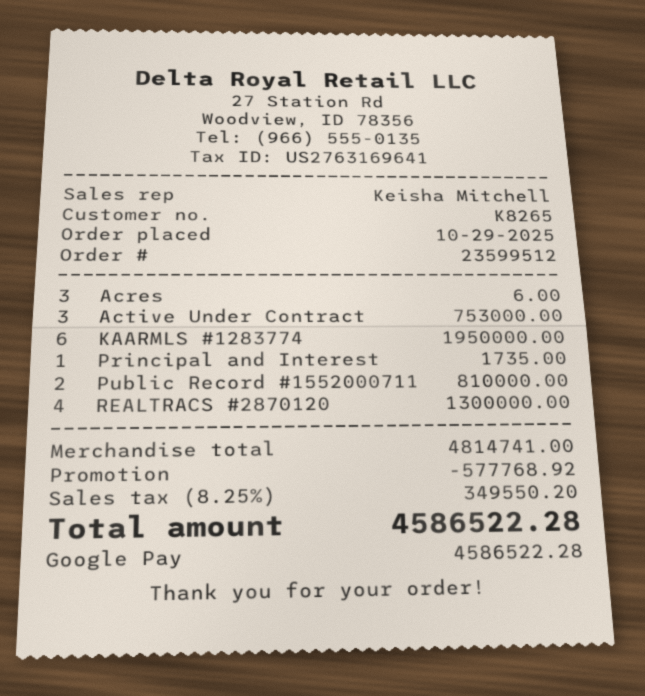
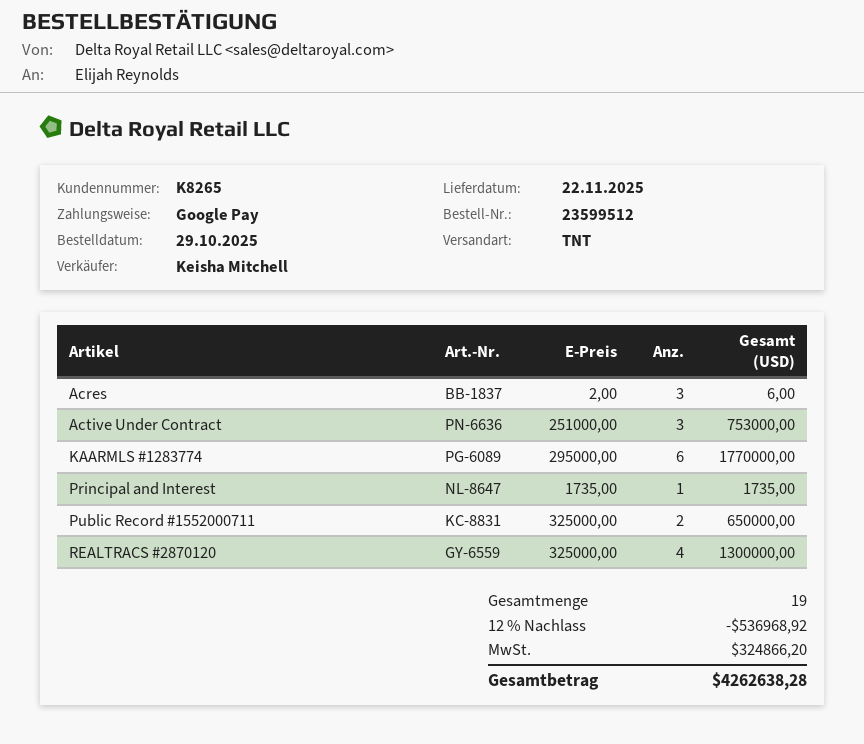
KAARMLS #1283774: 6 for 1950000.00 -> 6 for 1770000.00
Public Record #1552000711: 2 for 810000.00 -> 2 for 650000.00
discount: 577768.92 -> 536968.92
tax: 349550.20 -> 324866.20
total: 4586522.28 -> 4262638.28

